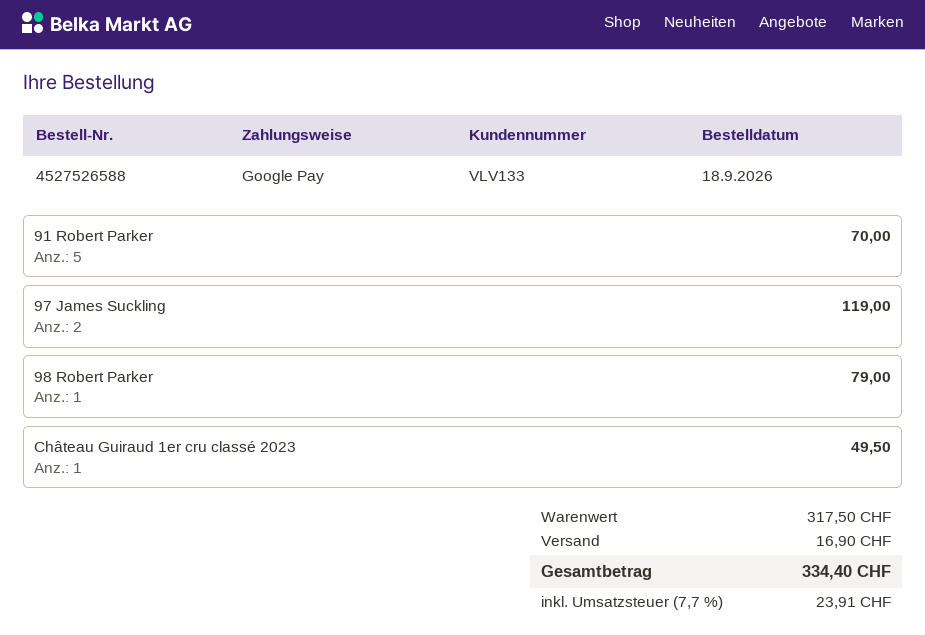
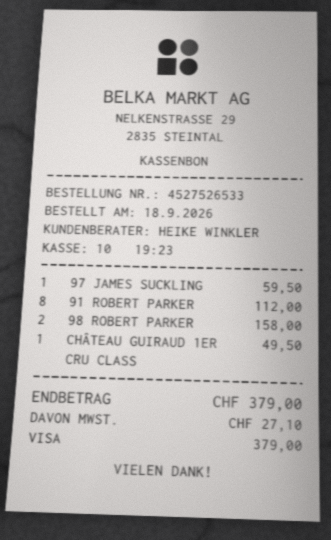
order number: 4527526588 -> 4527526533
payment method: Google Pay -> Visa
91 Robert Parker: 5 for 70.00 -> 8 for 112.00
97 James Suckling: 2 for 119.00 -> 1 for 59.50
98 Robert Parker: 1 for 79.00 -> 2 for 158.00
shipping: 16.90 -> none
tax: 23.91 -> 27.10
total: 334.40 -> 379.00

